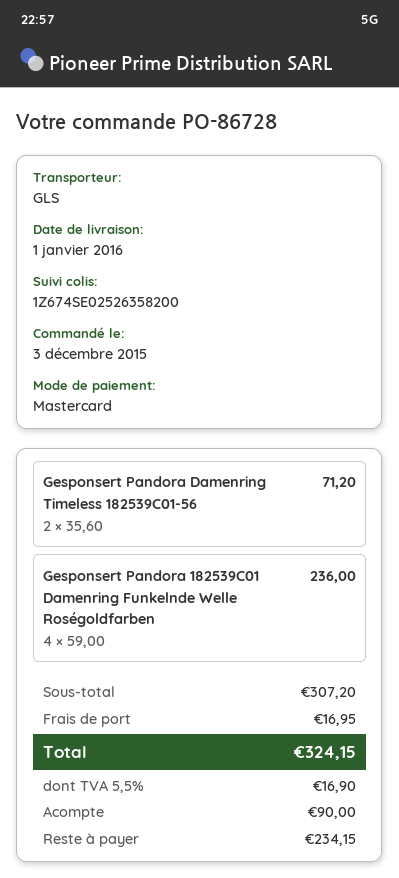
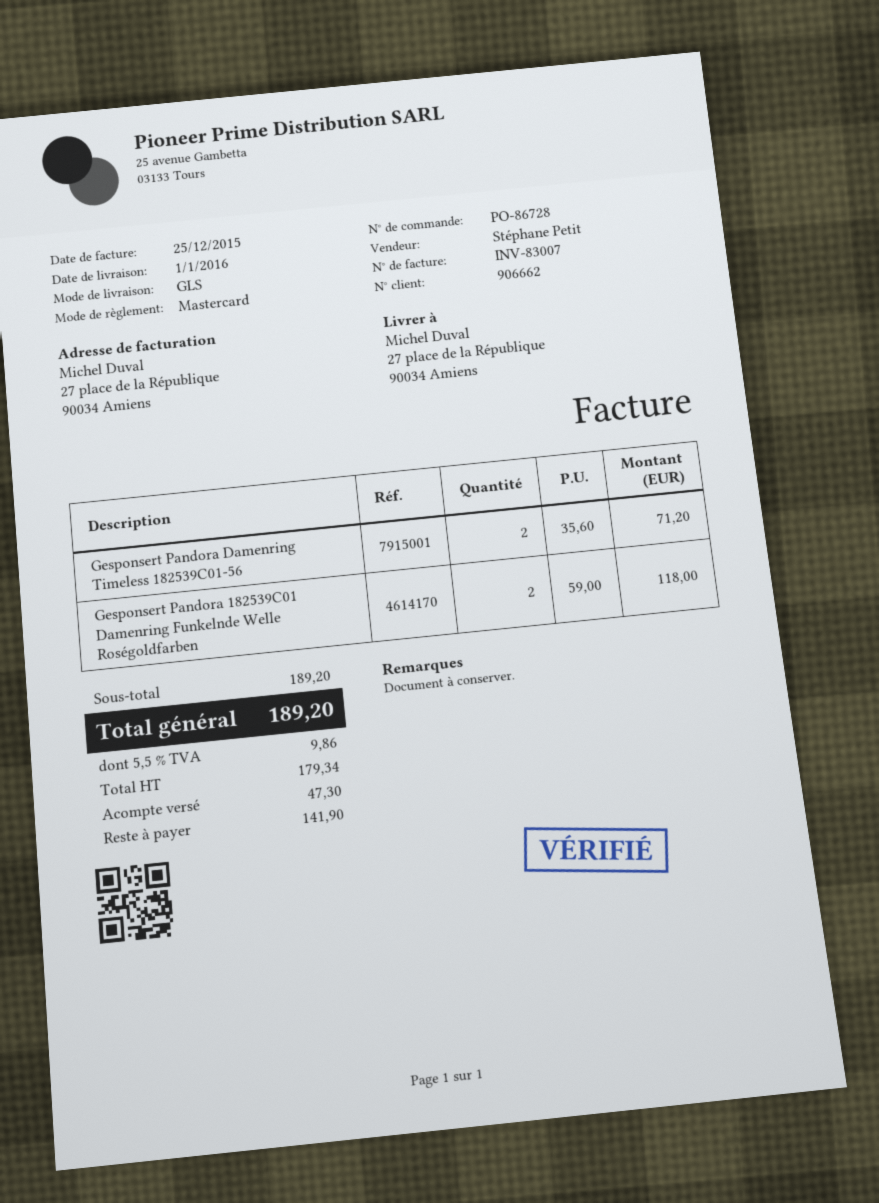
Gesponsert Pandora 182539C01 Damenring Funkelnde Welle Roségoldfarben: 4 x 59.00 = 236.00 -> 2 x 59.00 = 118.00
subtotal: 307.20 -> 189.20
shipping: 16.95 -> none
tax: 5.5% = 16.90 -> 5.5% = 9.86
total: 324.15 -> 189.20
deposit: 90.00 -> 47.30
balance: 234.15 -> 141.90

